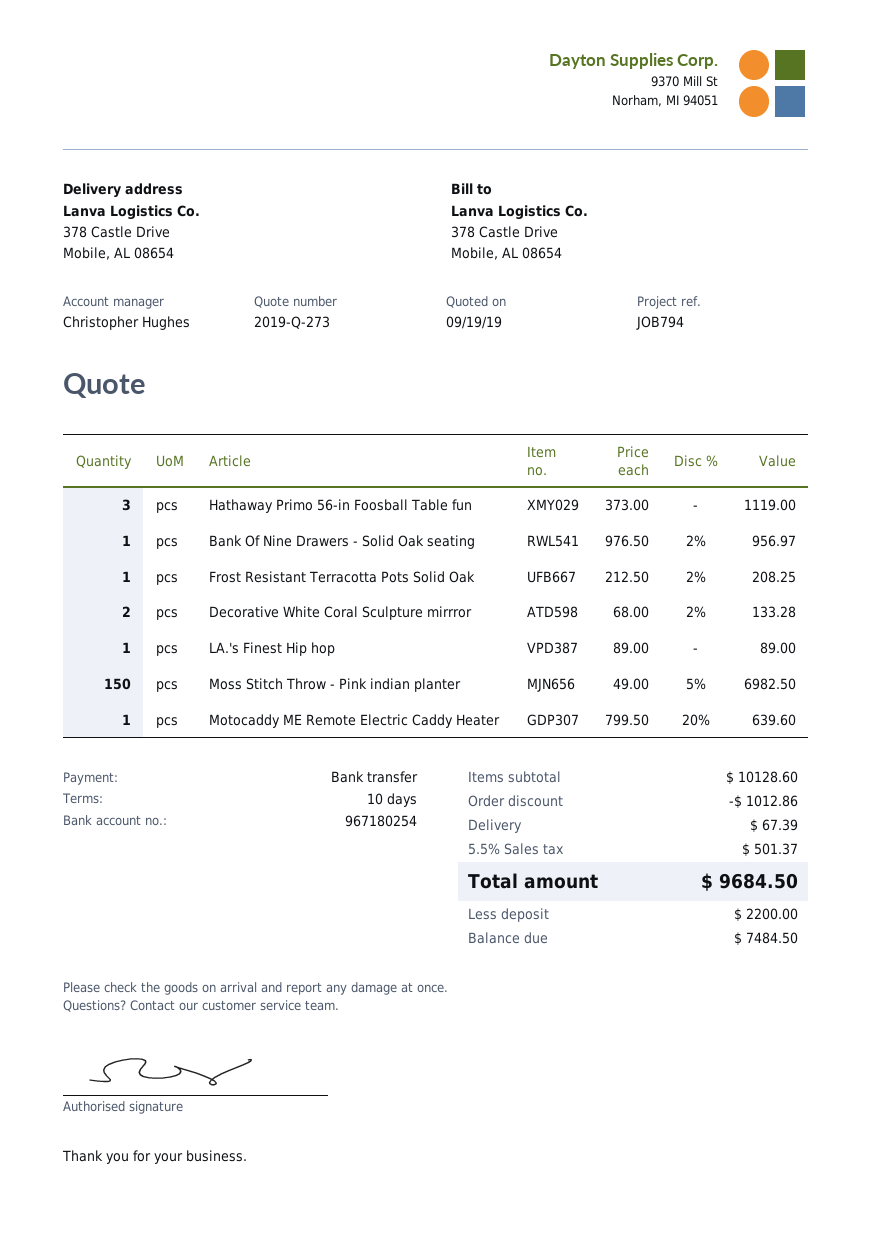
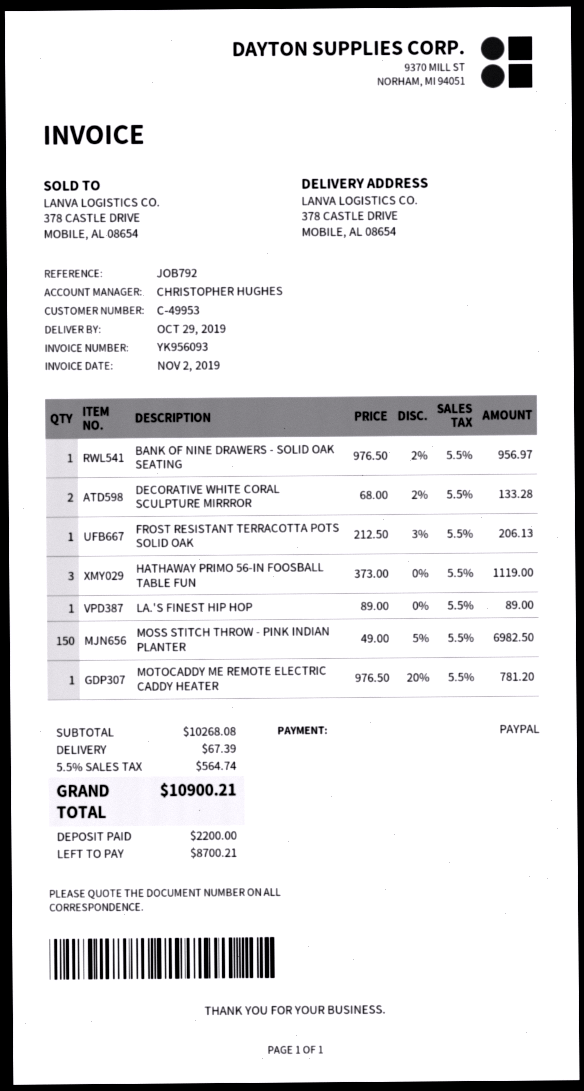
reference: JOB794 -> JOB792
payment method: bank transfer -> PayPal
Frost Resistant Terracotta Pots Solid Oak: 1 x 212.50 - 2% = 208.25 -> 1 x 212.50 - 3% = 206.13
Motocaddy ME Remote Electric Caddy Heater: 1 x 799.50 - 20% = 639.60 -> 1 x 976.50 - 20% = 781.20
subtotal: 10128.60 -> 10268.08
discount: 1012.86 -> none
tax: 5.5% = 501.37 -> 5.5% = 564.74
total: 9684.50 -> 10900.21
balance: 7484.50 -> 8700.21

